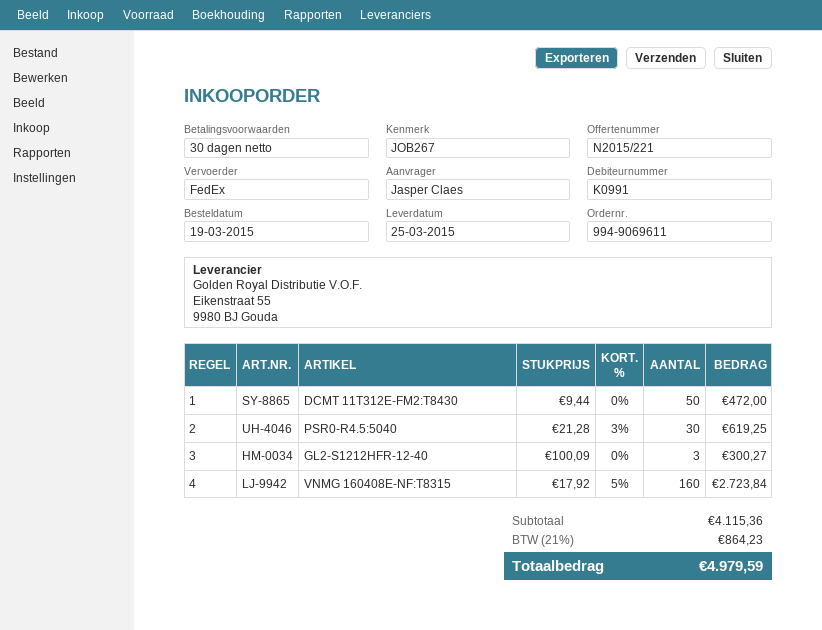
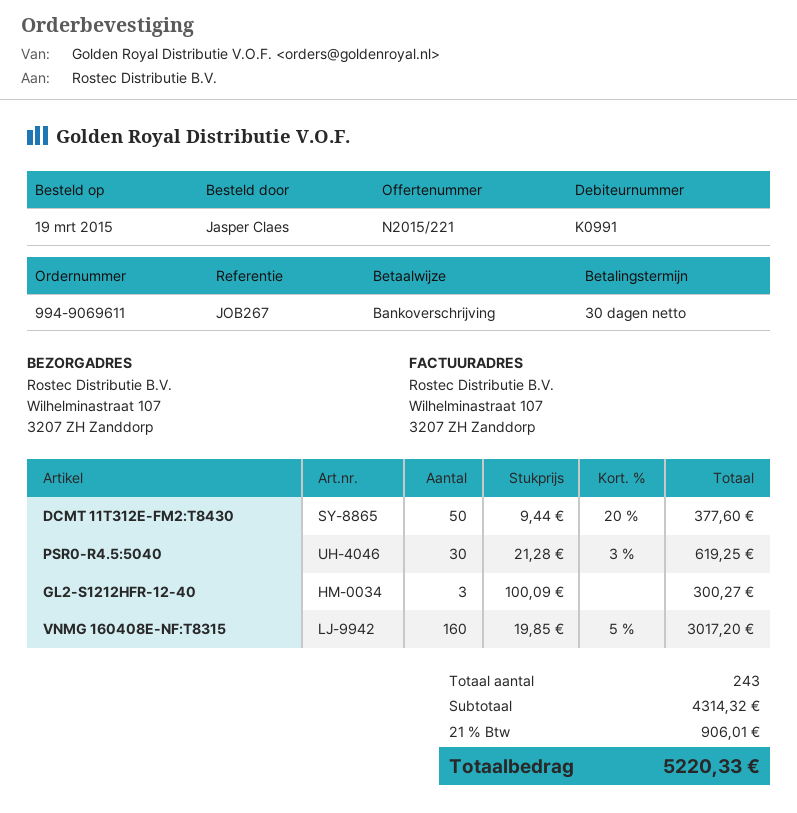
DCMT 11T312E-FM2:T8430: 50 x 9.44 = 472.00 -> 50 x 9.44 - 20% = 377.60
VNMG 160408E-NF:T8315: 160 x 17.92 - 5% = 2723.84 -> 160 x 19.85 - 5% = 3017.20
subtotal: 4115.36 -> 4314.32
tax: 21% = 864.23 -> 21% = 906.01
total: 4979.59 -> 5220.33

